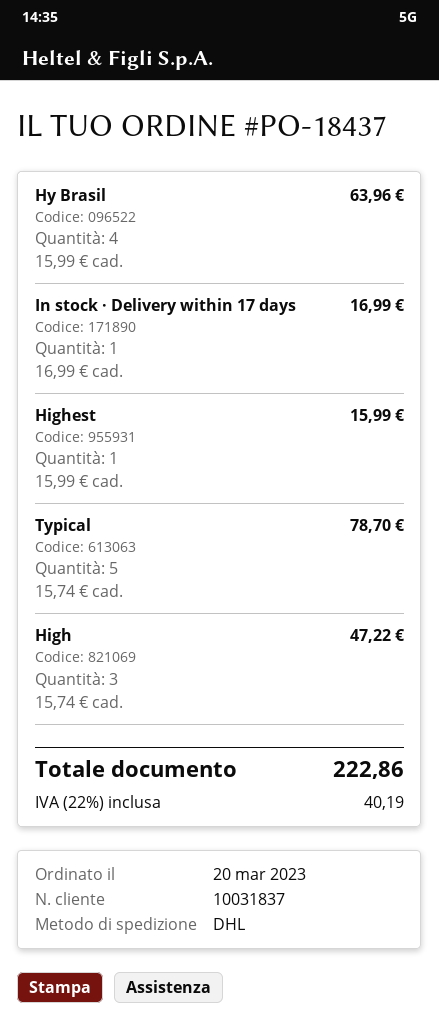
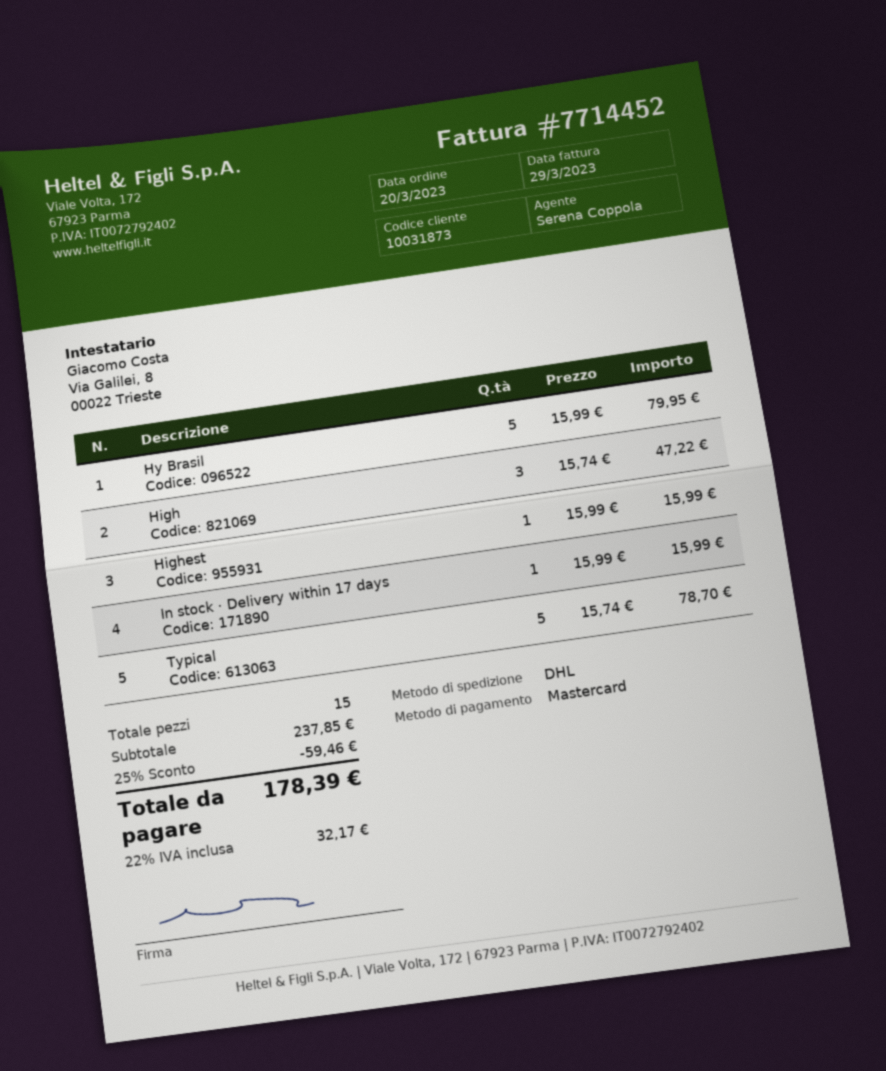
customer number: 10031837 -> 10031873
Hy Brasil: 4 x 15.99 = 63.96 -> 5 x 15.99 = 79.95
In stock · Delivery within 17 days: 1 x 16.99 = 16.99 -> 1 x 15.99 = 15.99
discount: none -> 25% = 59.46
tax: 22% = 40.19 -> 22% = 32.17
total: 222.86 -> 178.39

